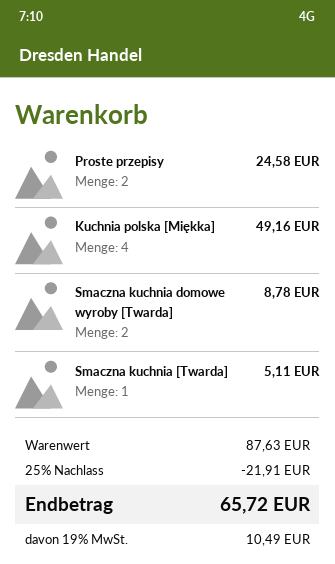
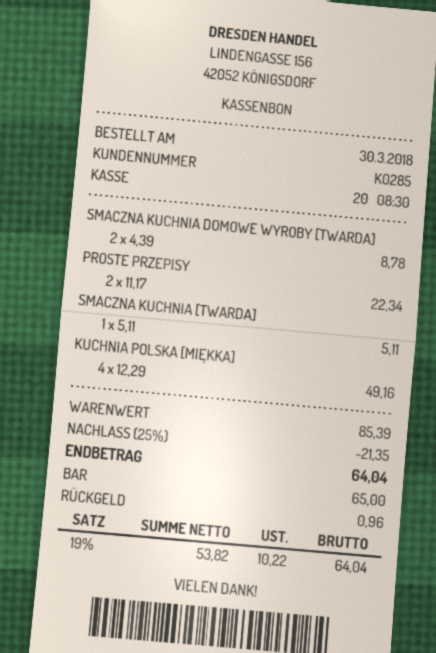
Proste przepisy: 2 for 24.58 -> 2 for 22.34
subtotal: 87.63 -> 85.39
discount: 25% = 21.91 -> 25% = 21.35
tax: 19% = 10.49 -> 19% = 10.22
total: 65.72 -> 64.04

